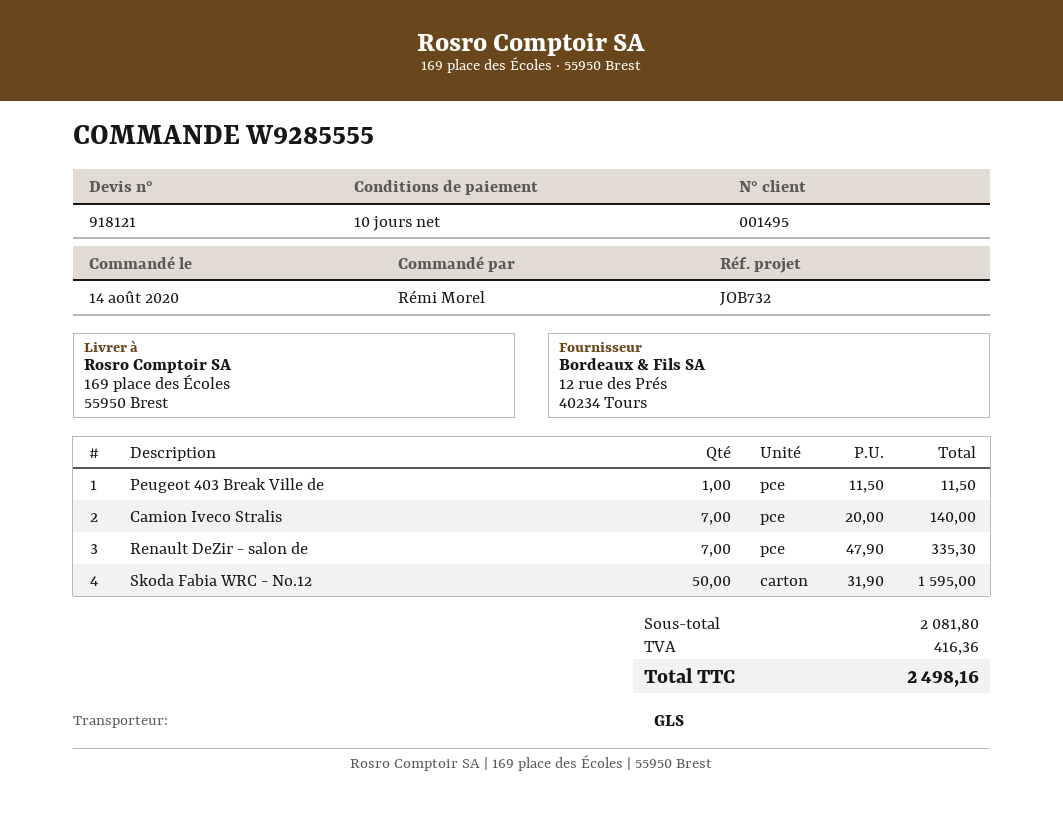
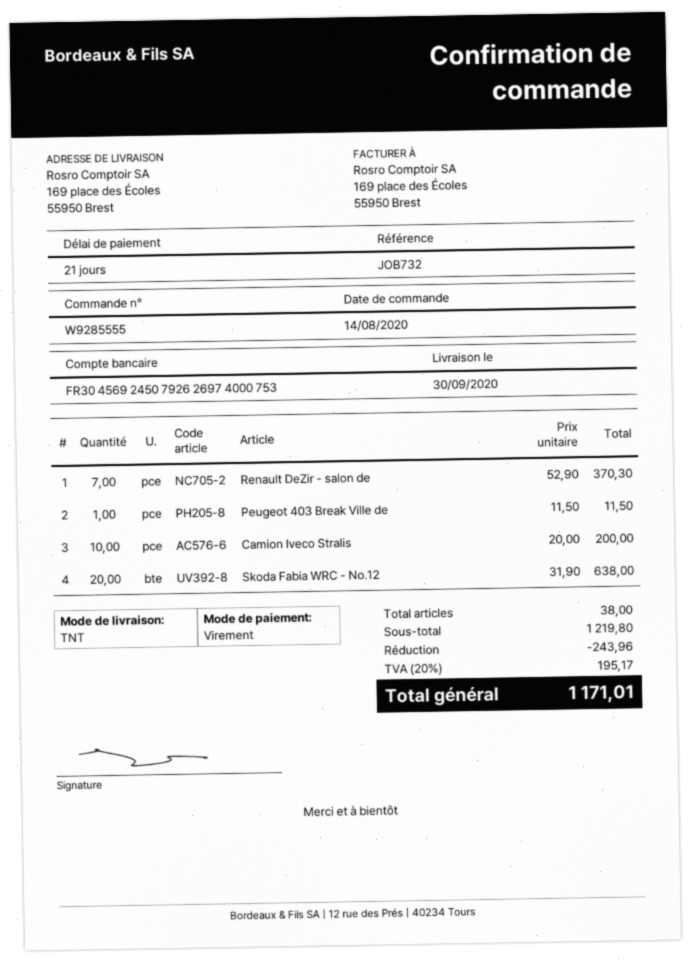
payment terms: 10 days -> 21 days
shipping method: GLS -> TNT
Camion Iveco Stralis: 7 x 20.00 = 140.00 -> 10 x 20.00 = 200.00
Renault DeZir - salon de: 7 x 47.90 = 335.30 -> 7 x 52.90 = 370.30
Skoda Fabia WRC - No.12: 50 x 31.90 = 1595.00 -> 20 x 31.90 = 638.00
subtotal: 2081.80 -> 1219.80
discount: none -> 243.96
tax: 416.36 -> 195.17
total: 2498.16 -> 1171.01

